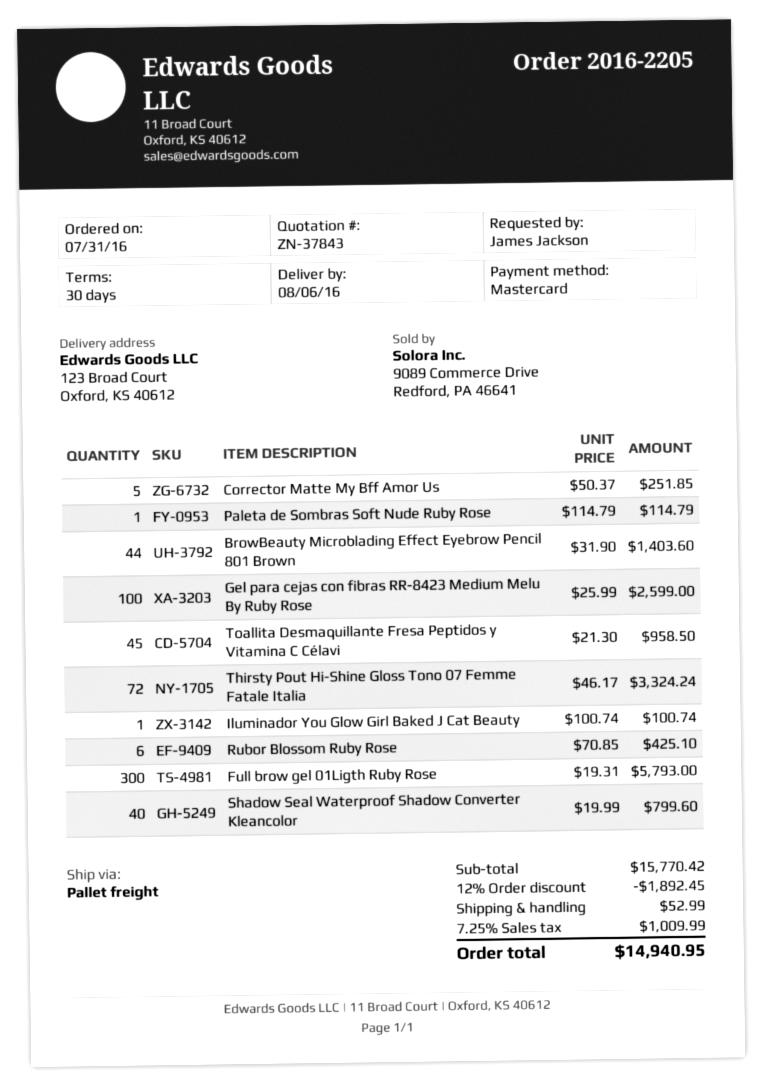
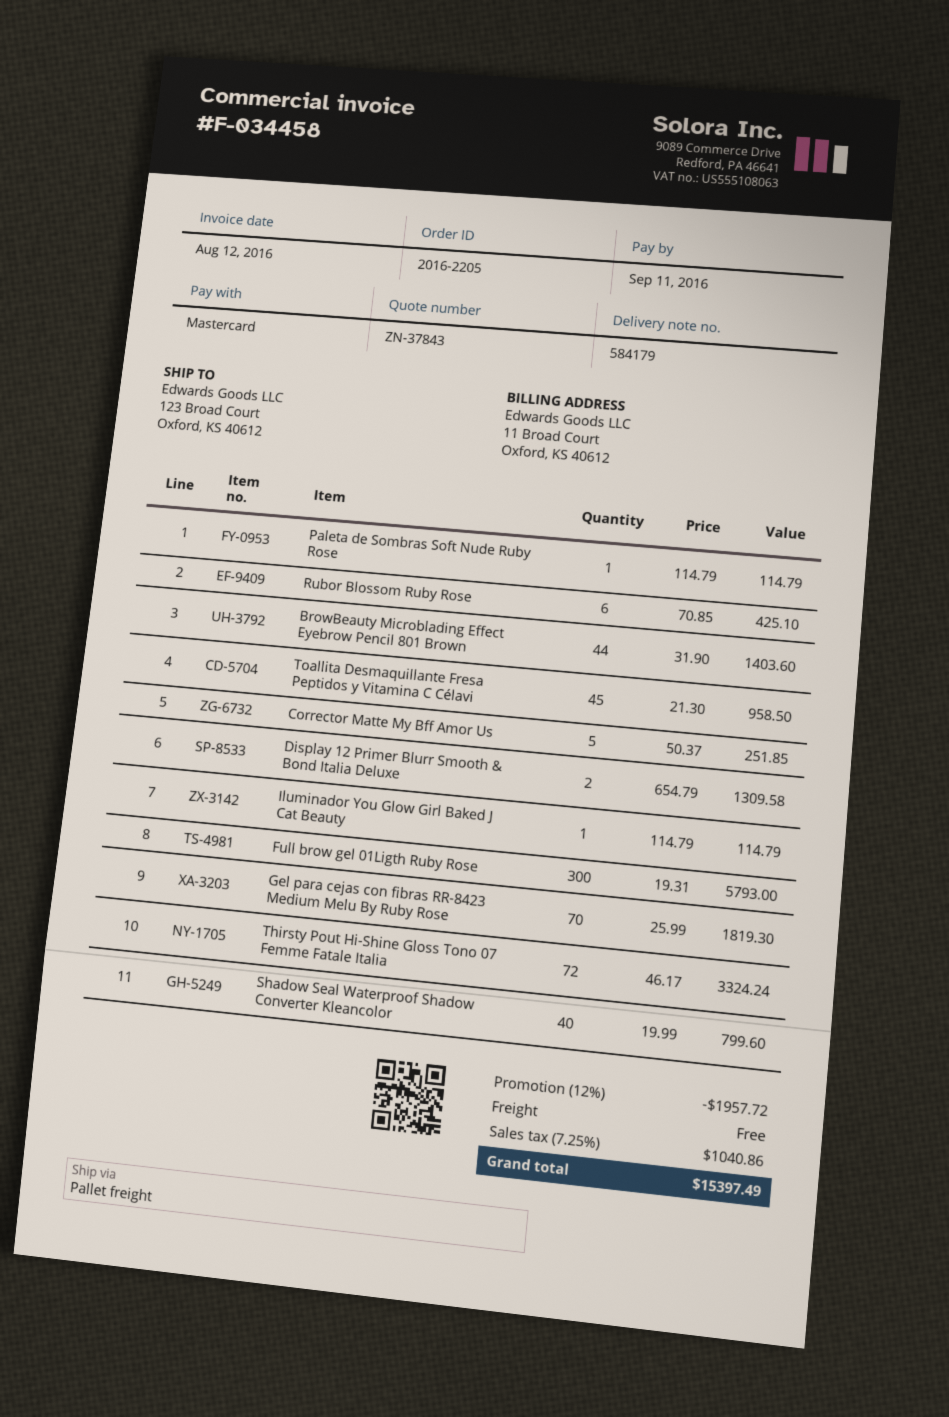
Gel para cejas con fibras RR-8423 Medium Melu By Ruby Rose: 100 x 25.99 = 2599.00 -> 70 x 25.99 = 1819.30
Iluminador You Glow Girl Baked J Cat Beauty: 1 x 100.74 = 100.74 -> 1 x 114.79 = 114.79
Display 12 Primer Blurr Smooth & Bond Italia Deluxe: none -> 2 x 654.79 = 1309.58
discount: 12% = 1892.45 -> 12% = 1957.72
shipping: 52.99 -> 0.00
tax: 7.25% = 1009.99 -> 7.25% = 1040.86
total: 14940.95 -> 15397.49

